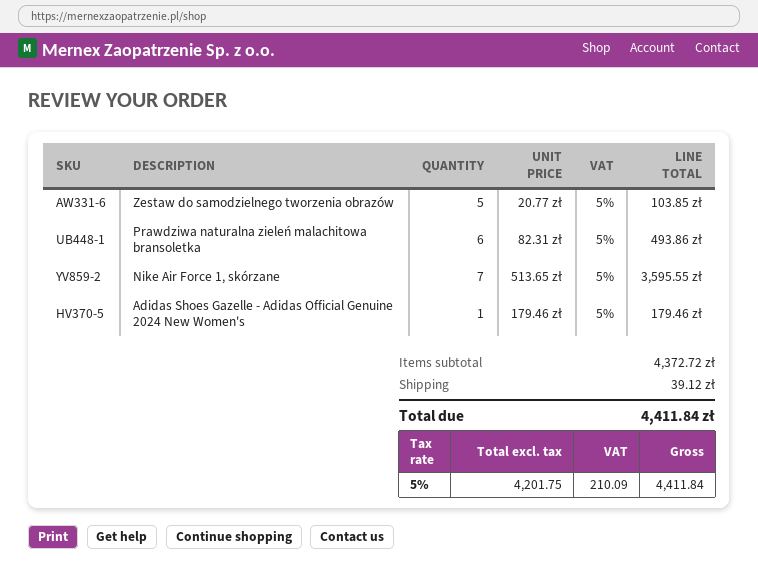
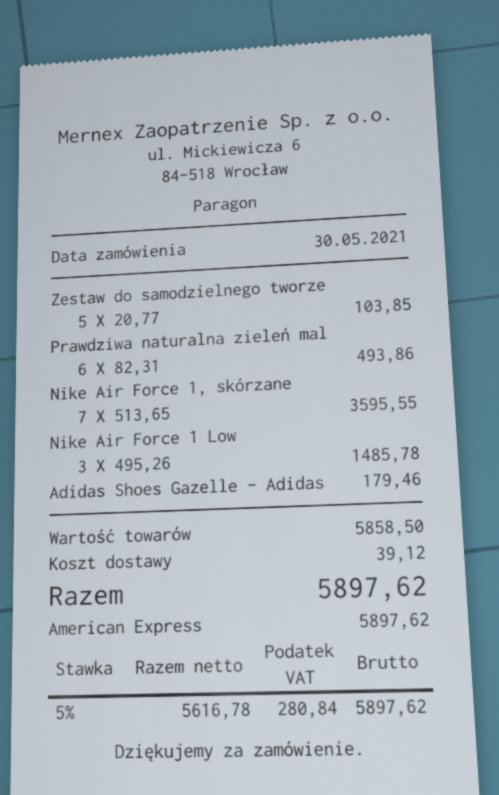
Nike Air Force 1 Low: none -> 3 x 495.26 = 1485.78
subtotal: 4372.72 -> 5858.50
net: 4201.75 -> 5616.78
tax: 5% = 210.09 -> 5% = 280.84
total: 4411.84 -> 5897.62

